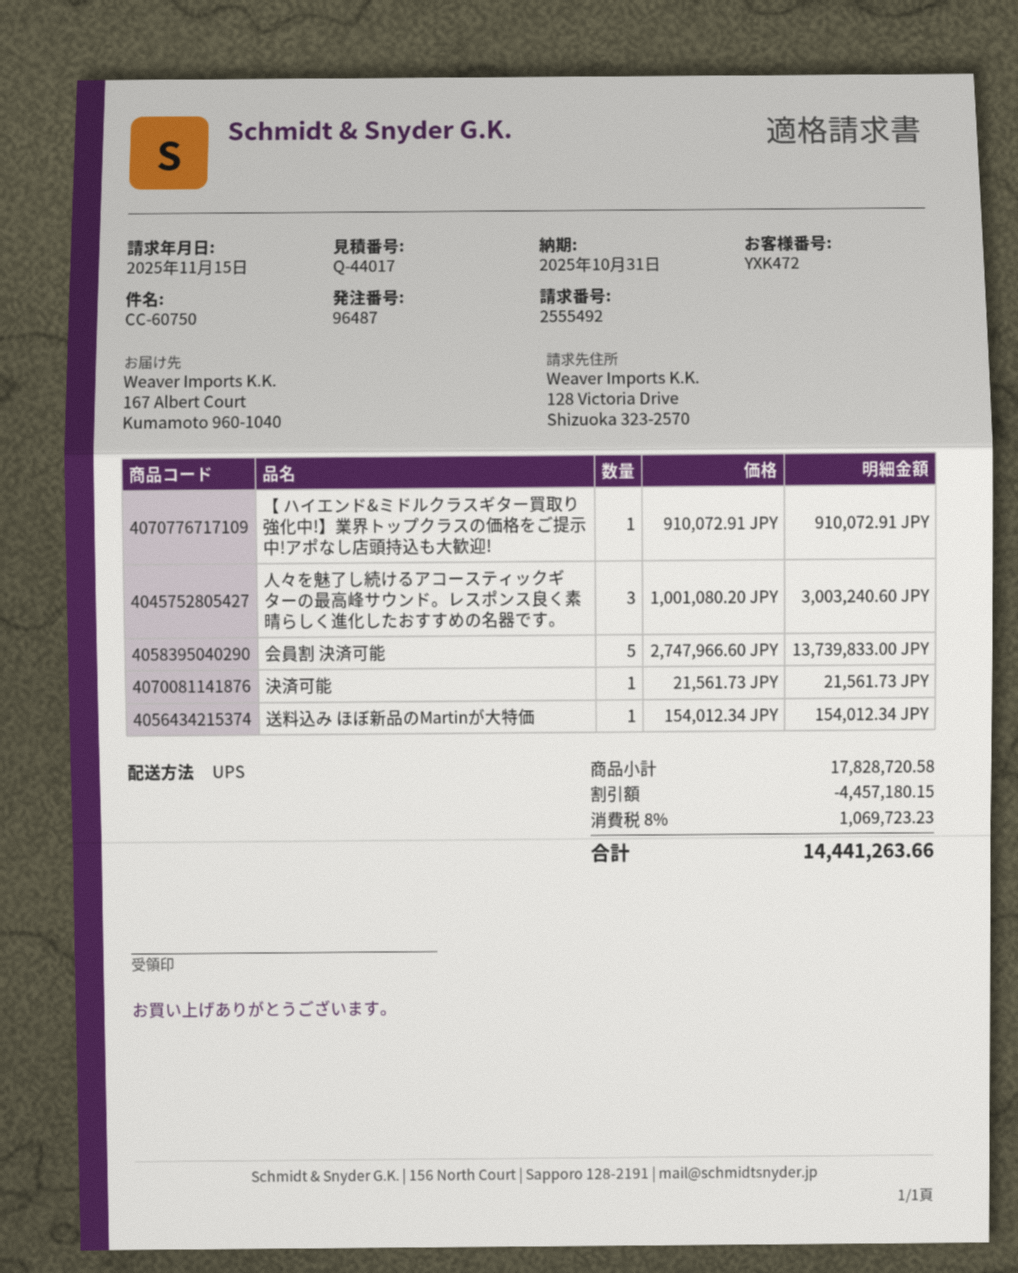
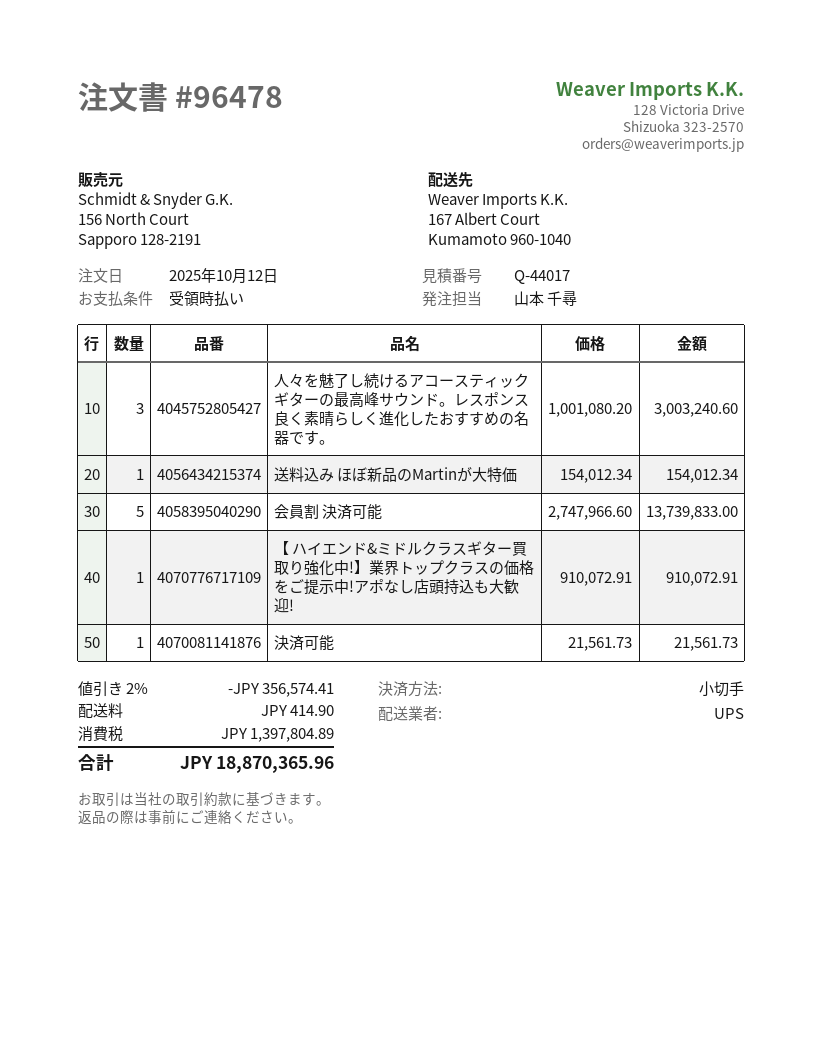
order number: 96487 -> 96478
discount: 4457180.15 -> 356574.41
shipping: none -> 414.90
tax: 1069723.23 -> 1397804.89
total: 14441263.66 -> 18870365.96

